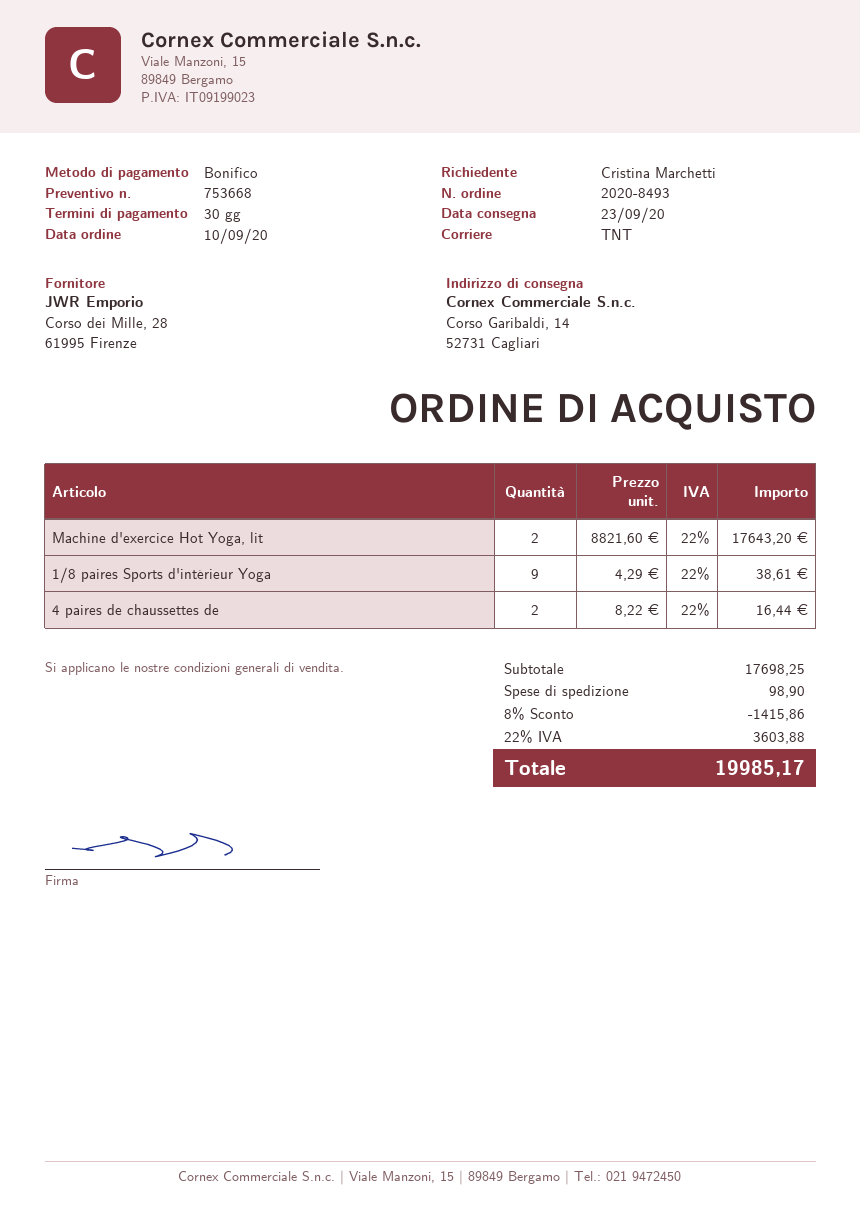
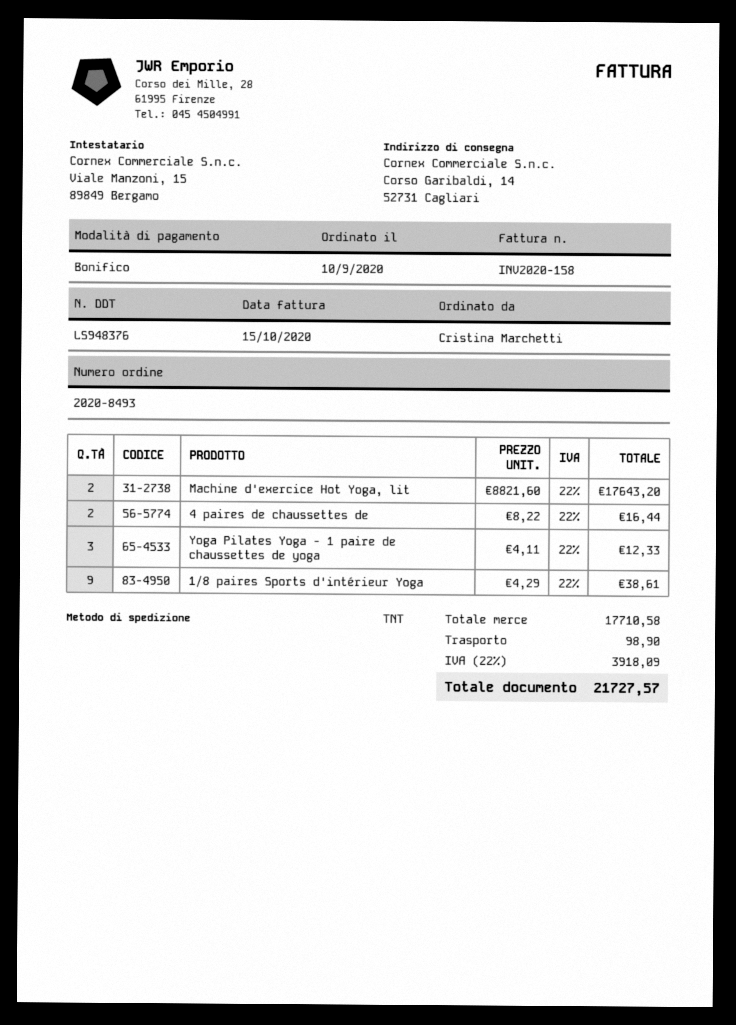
Yoga Pilates Yoga - 1 paire de chaussettes de yoga: none -> 3 x 4.11 = 12.33
subtotal: 17698.25 -> 17710.58
discount: 8% = 1415.86 -> none
tax: 22% = 3603.88 -> 22% = 3918.09
total: 19985.17 -> 21727.57

